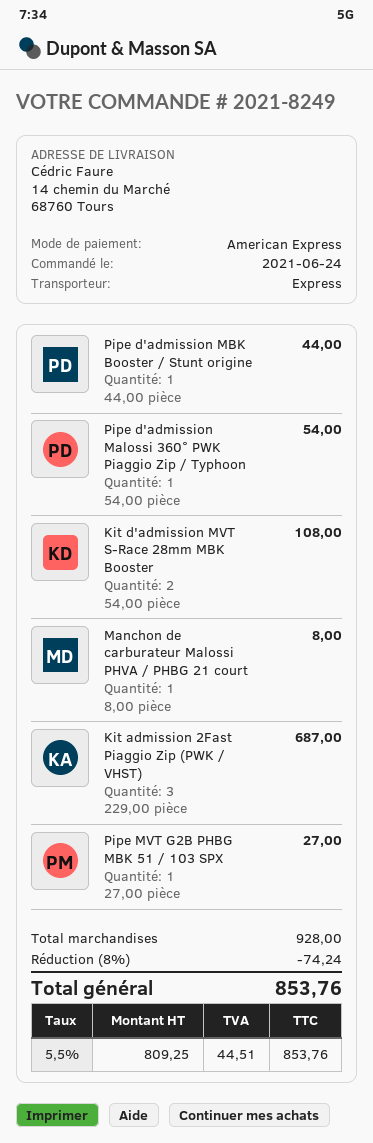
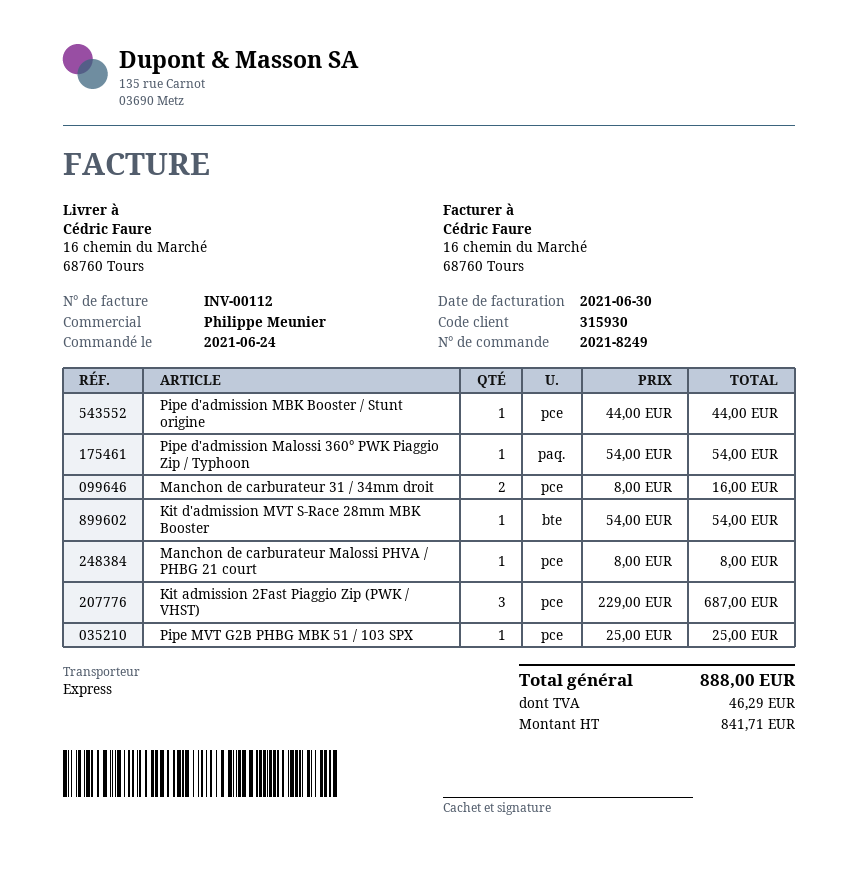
ship to: 14 chemin du Marché, 68760 Tours -> 16 chemin du Marché, 68760 Tours
Kit d'admission MVT S-Race 28mm MBK Booster: 2 x 54.00 = 108.00 -> 1 x 54.00 = 54.00
Pipe MVT G2B PHBG MBK 51 / 103 SPX: 1 x 27.00 = 27.00 -> 1 x 25.00 = 25.00
Manchon de carburateur 31 / 34mm droit: none -> 2 x 8.00 = 16.00
discount: 8% = 74.24 -> none
net: 809.25 -> 841.71
tax: 44.51 -> 46.29
total: 853.76 -> 888.00

